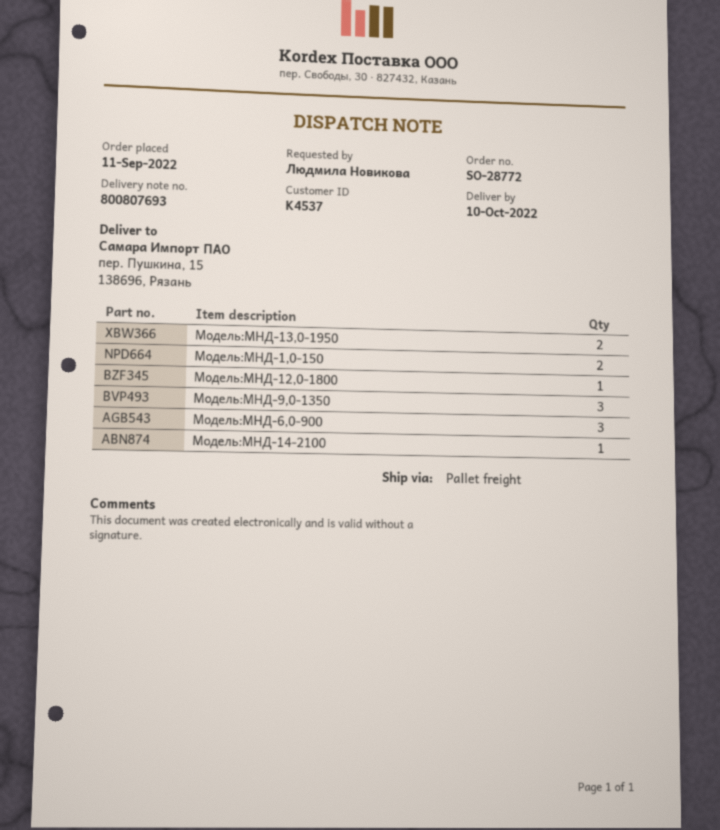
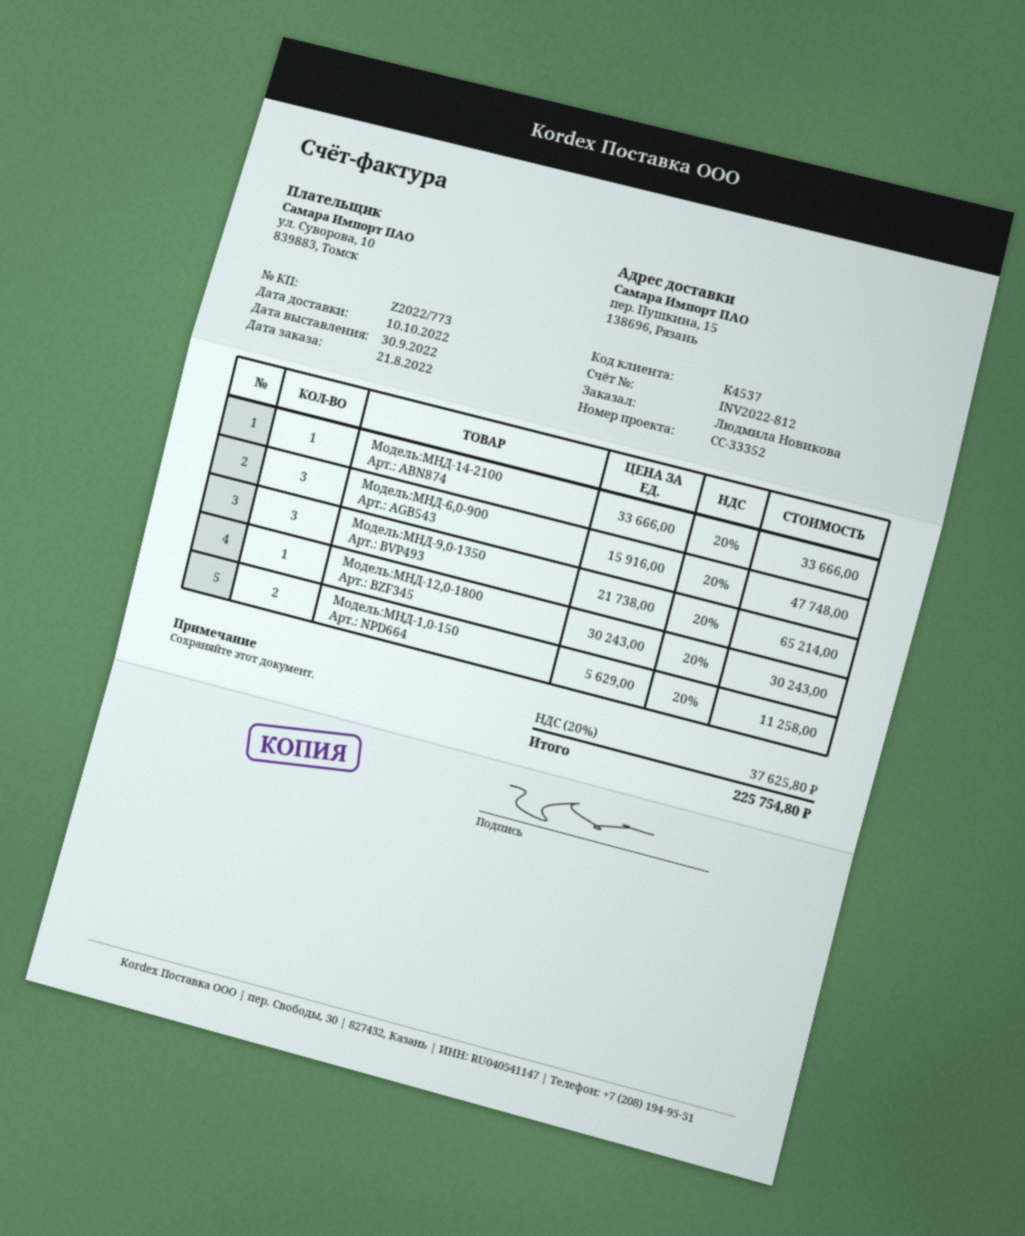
order date: 2022-09-11 -> 2022-08-21
Модель:МНД-13,0-1950: 2 -> none

